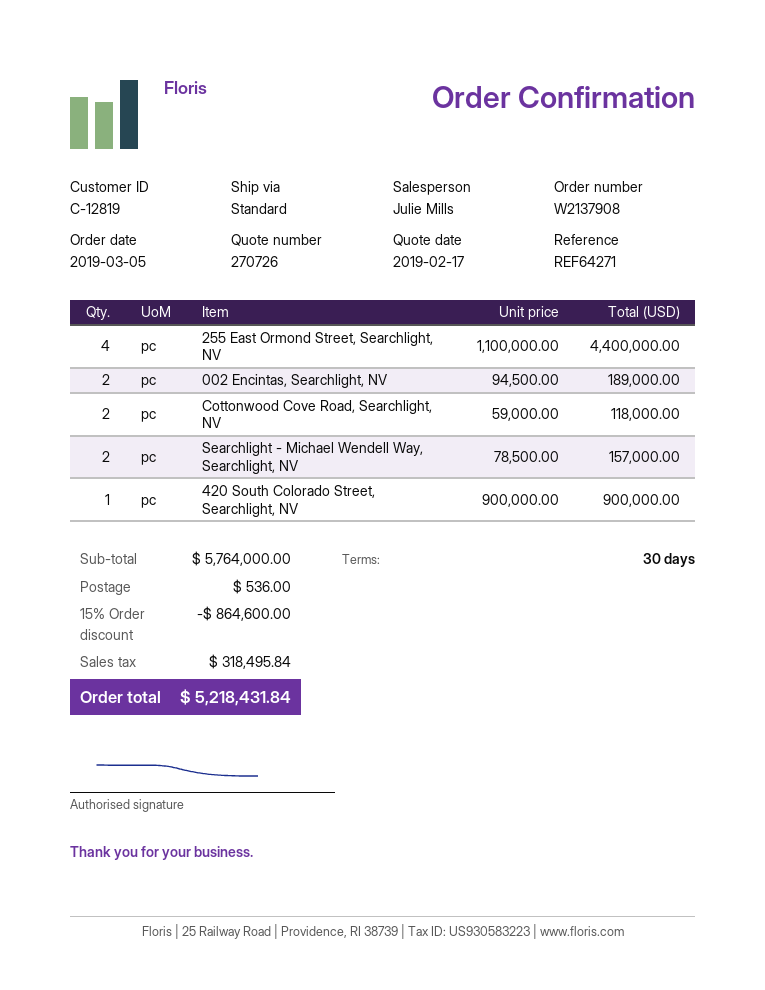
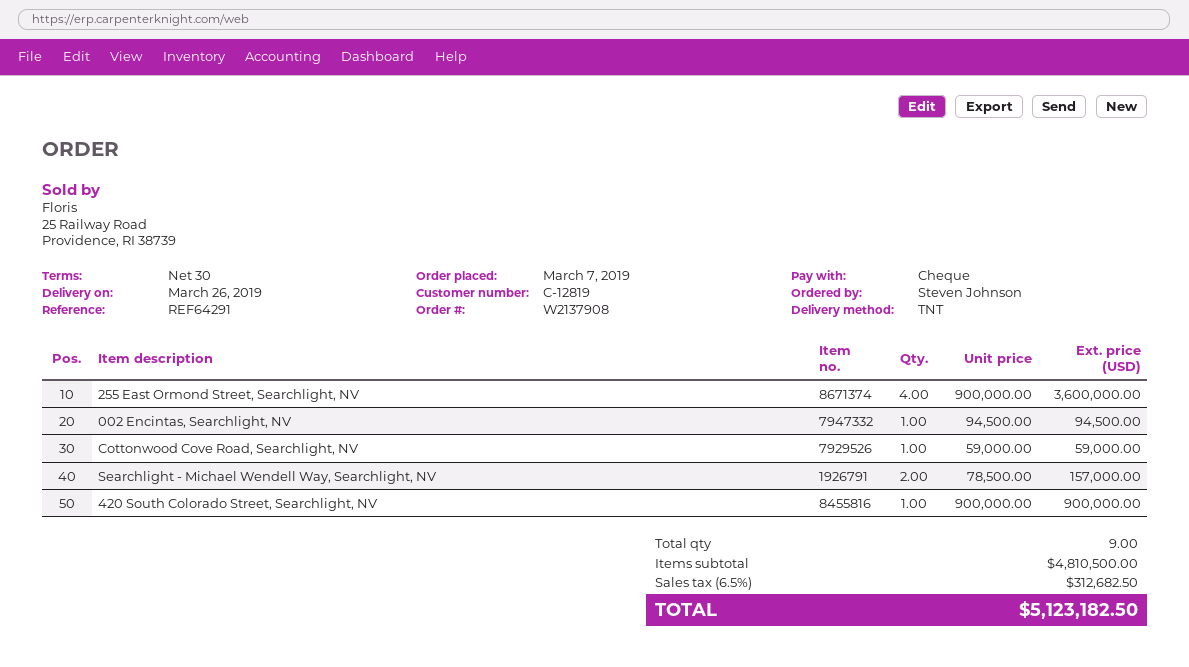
order date: 2019-03-05 -> 2019-03-07
reference: REF64271 -> REF64291
shipping method: standard -> TNT
255 East Ormond Street, Searchlight, NV: 4 x 1100000.00 = 4400000.00 -> 4 x 900000.00 = 3600000.00
002 Encintas, Searchlight, NV: 2 x 94500.00 = 189000.00 -> 1 x 94500.00 = 94500.00
Cottonwood Cove Road, Searchlight, NV: 2 x 59000.00 = 118000.00 -> 1 x 59000.00 = 59000.00
subtotal: 5764000.00 -> 4810500.00
discount: 15% = 864600.00 -> none
shipping: 536.00 -> none
tax: 318495.84 -> 312682.50
total: 5218431.84 -> 5123182.50

